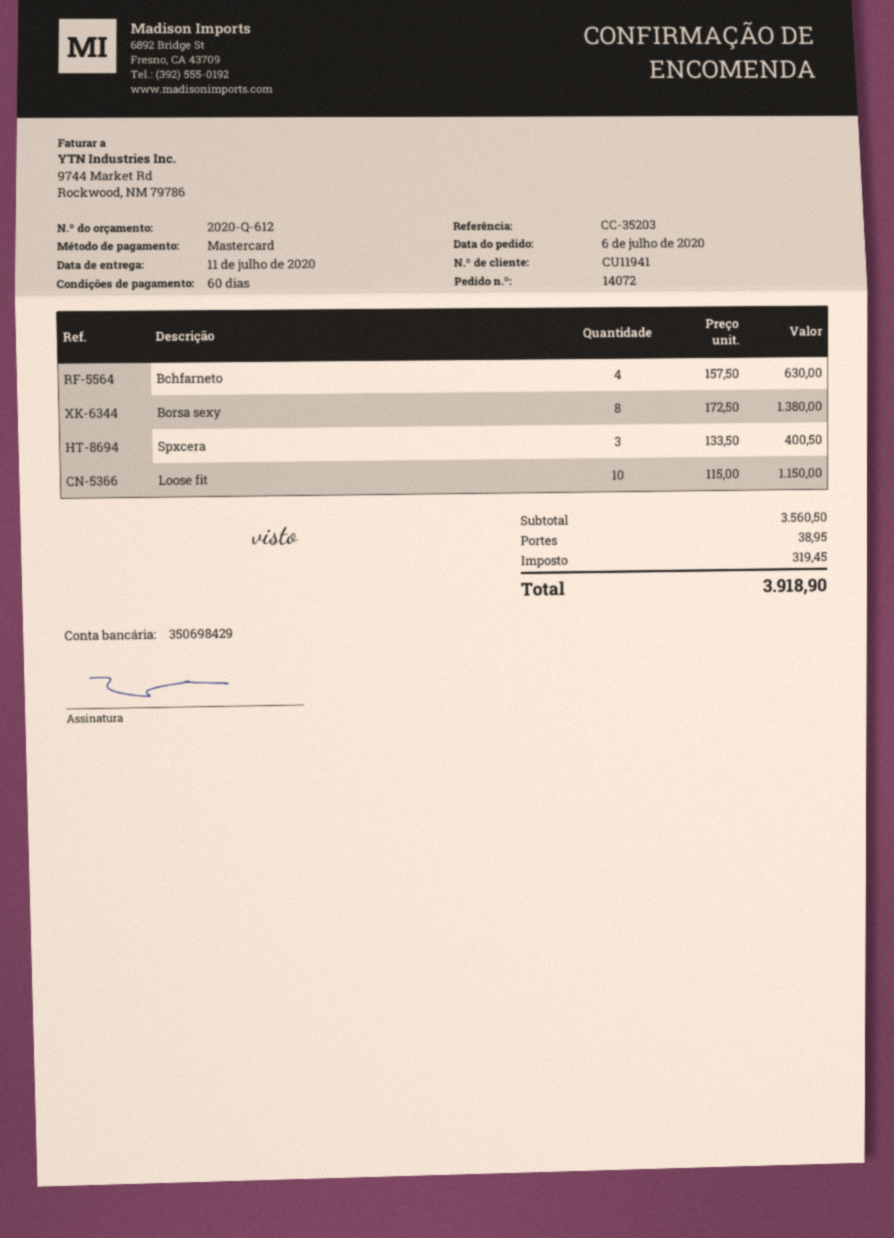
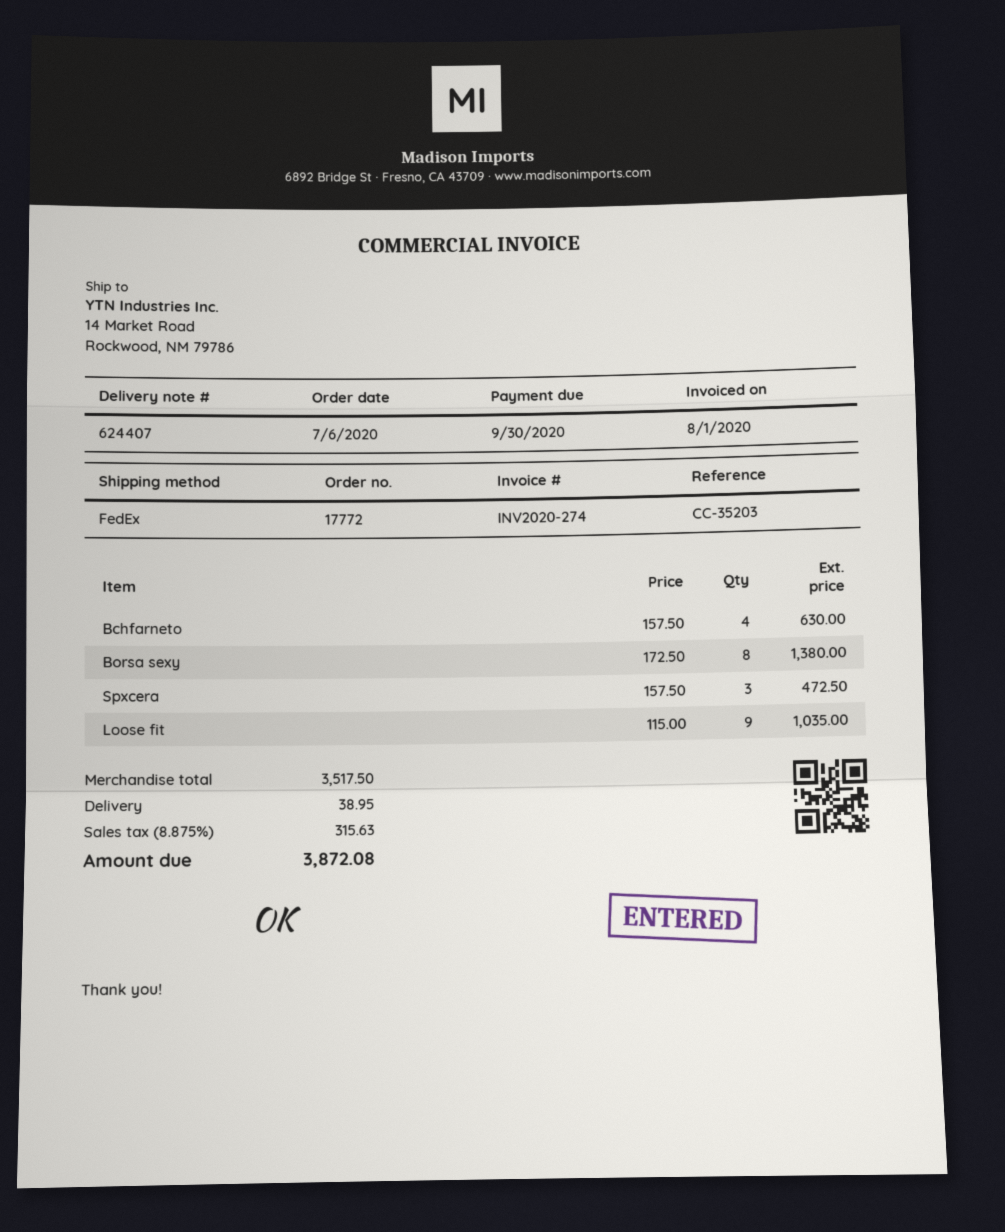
order number: 14072 -> 17772
Spxcera: 3 x 133.50 = 400.50 -> 3 x 157.50 = 472.50
Loose fit: 10 x 115.00 = 1150.00 -> 9 x 115.00 = 1035.00
subtotal: 3560.50 -> 3517.50
tax: 319.45 -> 315.63
total: 3918.90 -> 3872.08

